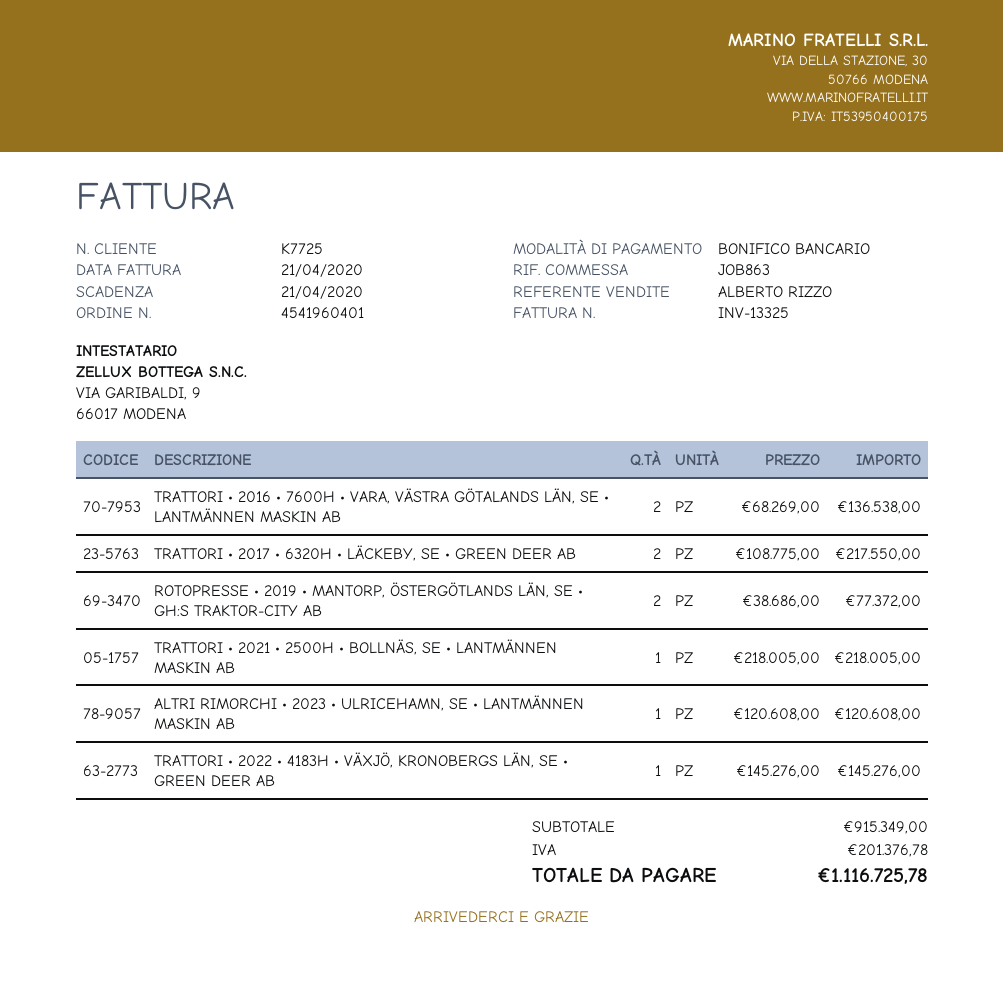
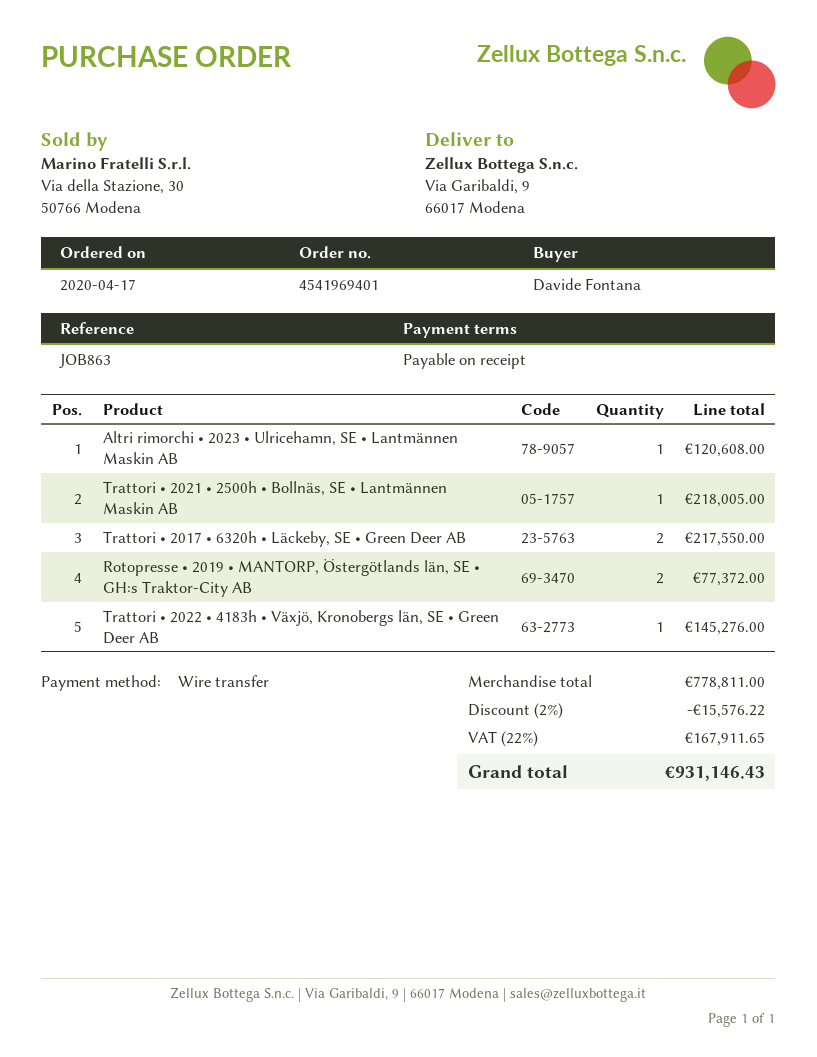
order number: 4541960401 -> 4541969401
TRATTORI • 2016 • 7600H • VARA, VÄSTRA GÖTALANDS LÄN, SE • LANTMÄNNEN MASKIN AB: 2 for 136538.00 -> none
subtotal: 915349.00 -> 778811.00
discount: none -> 2% = 15576.22
tax: 201376.78 -> 167911.65
total: 1116725.78 -> 931146.43

